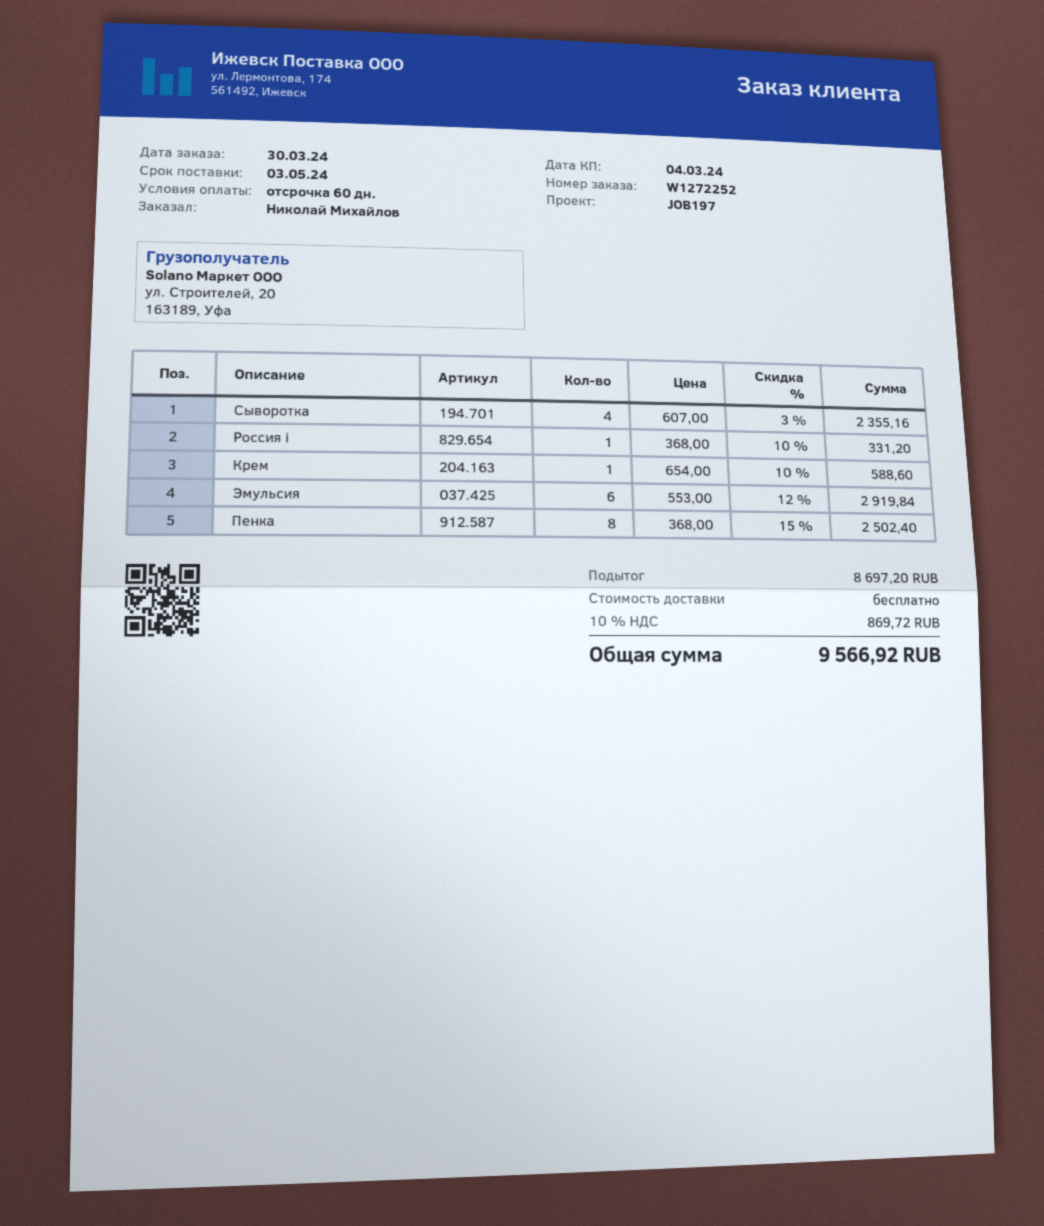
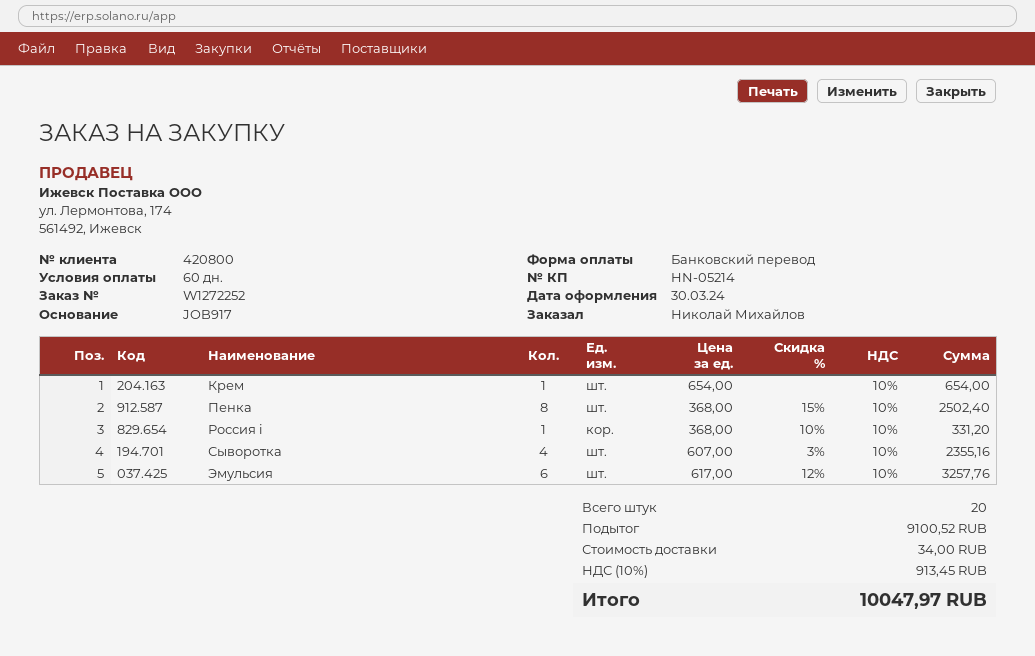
reference: JOB197 -> JOB917
Крем: 1 x 654.00 - 10% = 588.60 -> 1 x 654.00 = 654.00
Эмульсия: 6 x 553.00 - 12% = 2919.84 -> 6 x 617.00 - 12% = 3257.76
subtotal: 8697.20 -> 9100.52
shipping: 0.00 -> 34.00
tax: 10% = 869.72 -> 10% = 913.45
total: 9566.92 -> 10047.97

